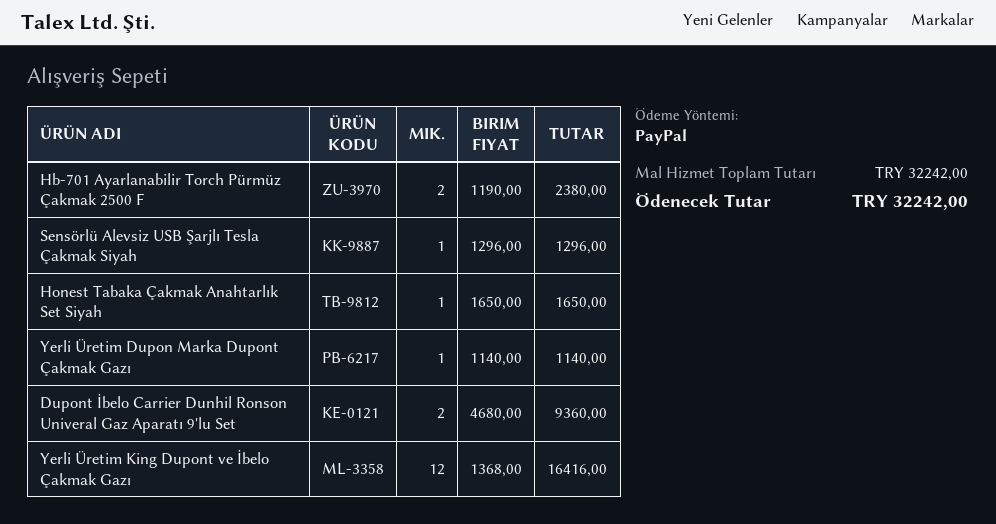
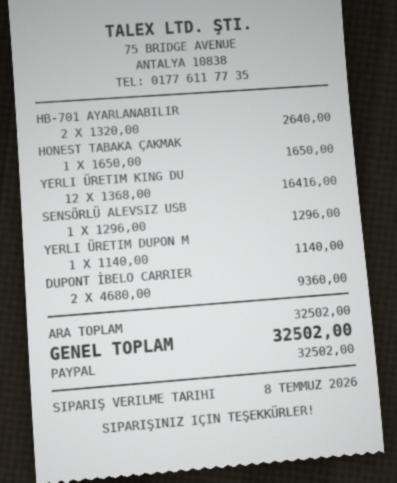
Hb-701 Ayarlanabilir Torch Pürmüz Çakmak 2500 F: 2 x 1190.00 = 2380.00 -> 2 x 1320.00 = 2640.00
subtotal: 32242.00 -> 32502.00
total: 32242.00 -> 32502.00

